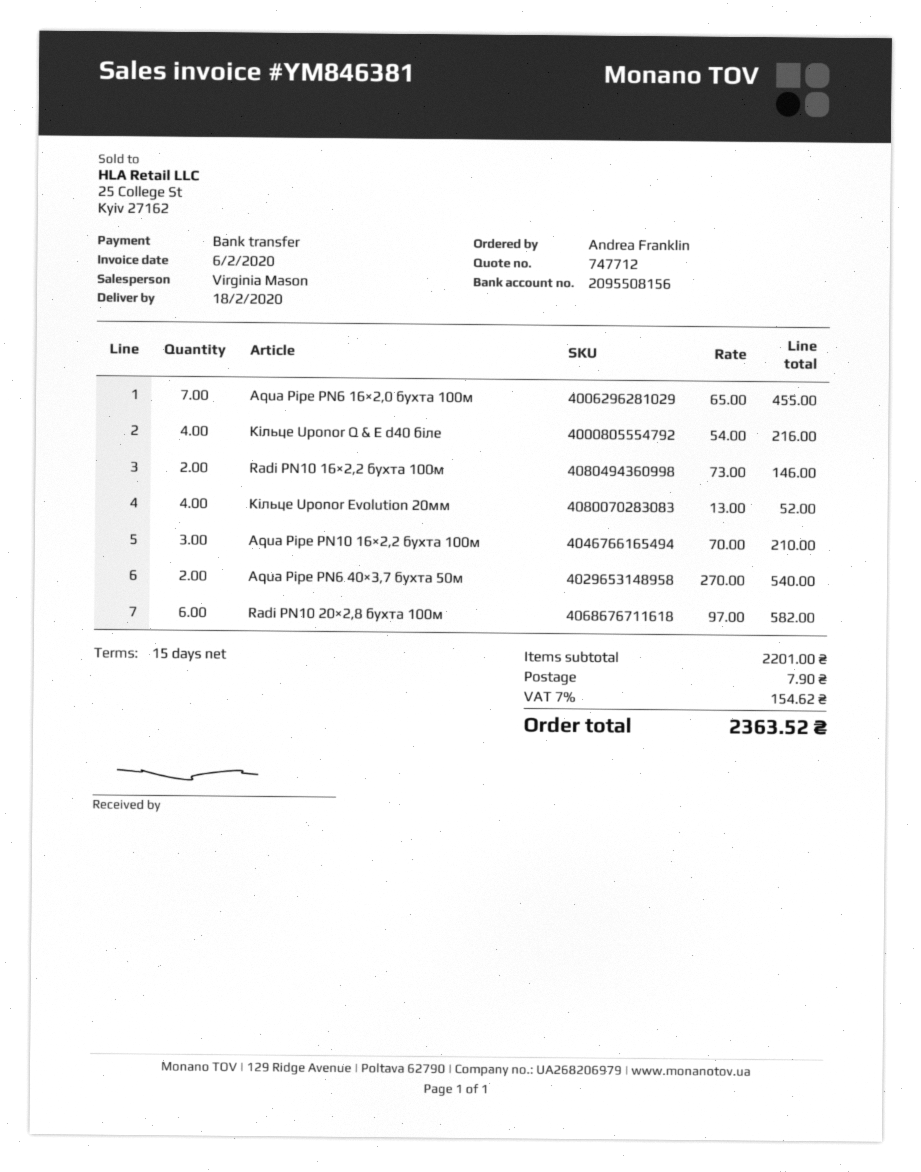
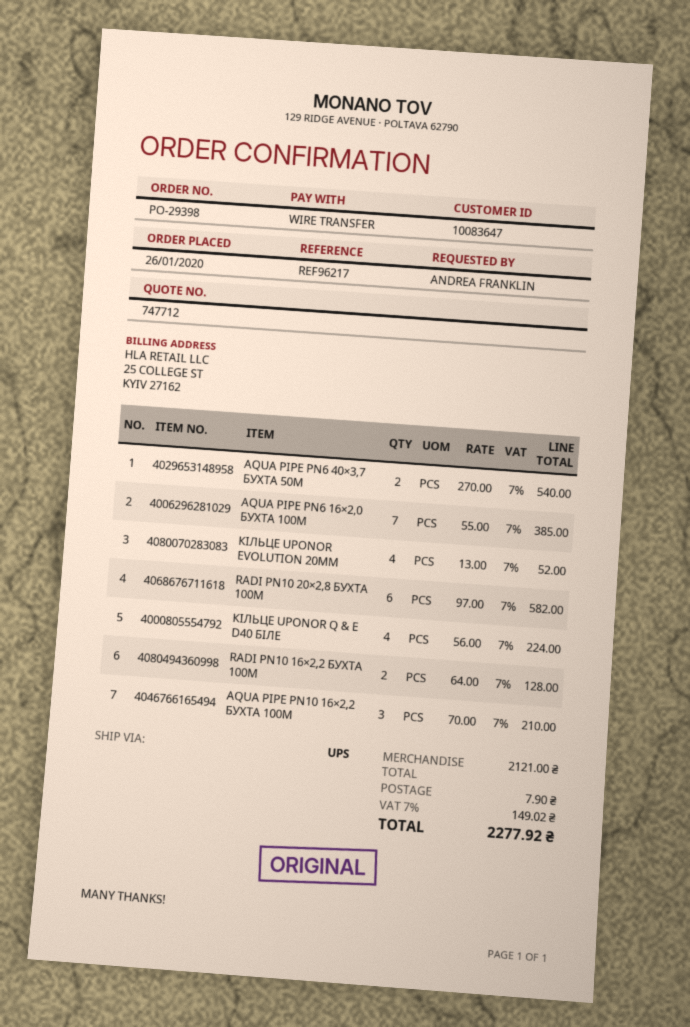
Aqua Pipe PN6 16×2,0 бухта 100м: 7 x 65.00 = 455.00 -> 7 x 55.00 = 385.00
Кільце Uponor Q & E d40 біле: 4 x 54.00 = 216.00 -> 4 x 56.00 = 224.00
Radi PN10 16×2,2 бухта 100м: 2 x 73.00 = 146.00 -> 2 x 64.00 = 128.00
subtotal: 2201.00 -> 2121.00
tax: 7% = 154.62 -> 7% = 149.02
total: 2363.52 -> 2277.92

